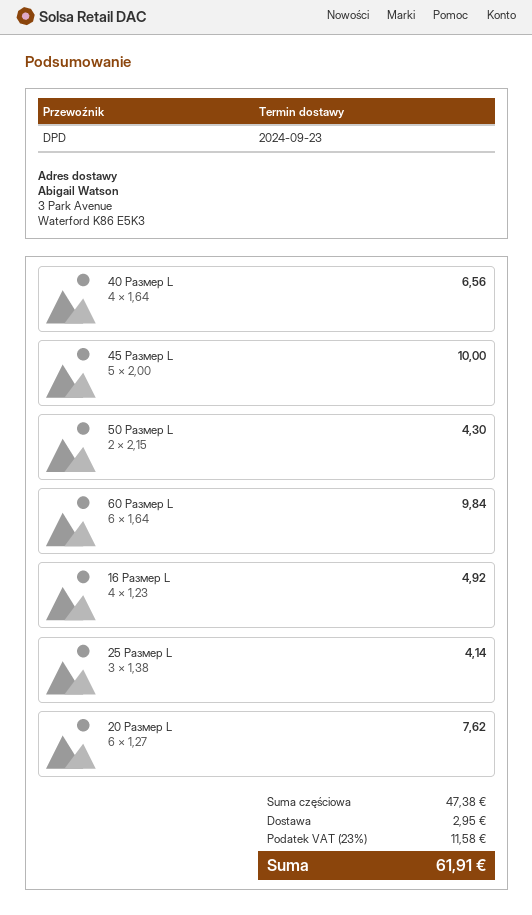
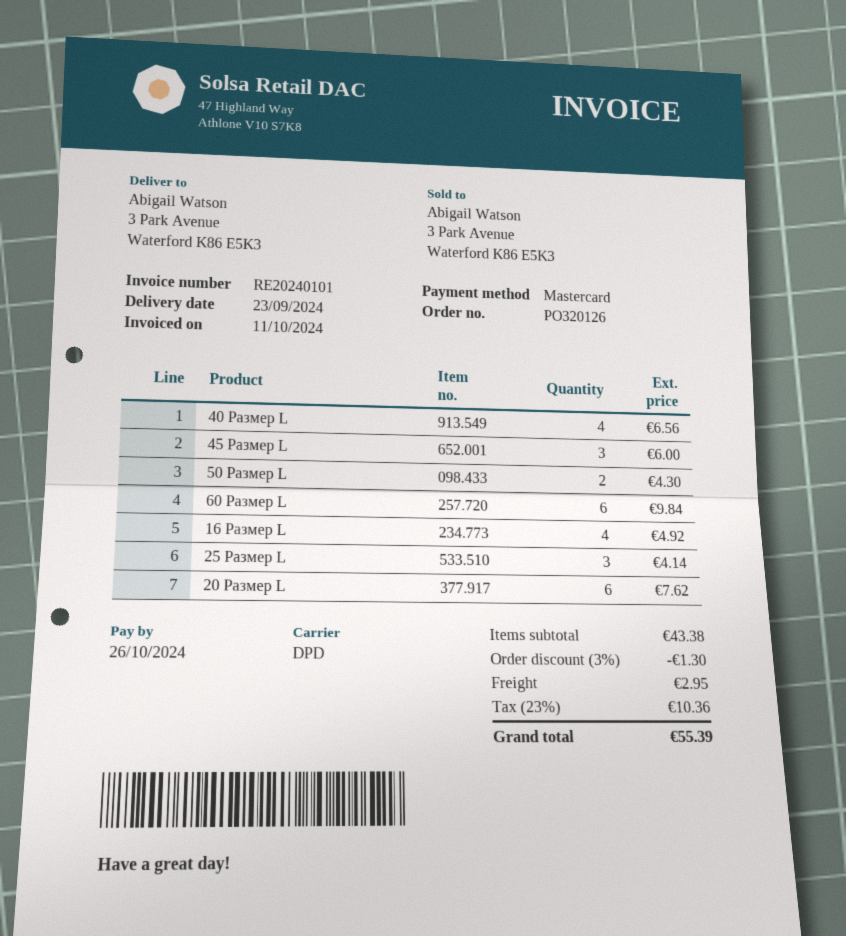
45 Размер L: 5 for 10.00 -> 3 for 6.00
subtotal: 47.38 -> 43.38
discount: none -> 3% = 1.30
tax: 23% = 11.58 -> 23% = 10.36
total: 61.91 -> 55.39

